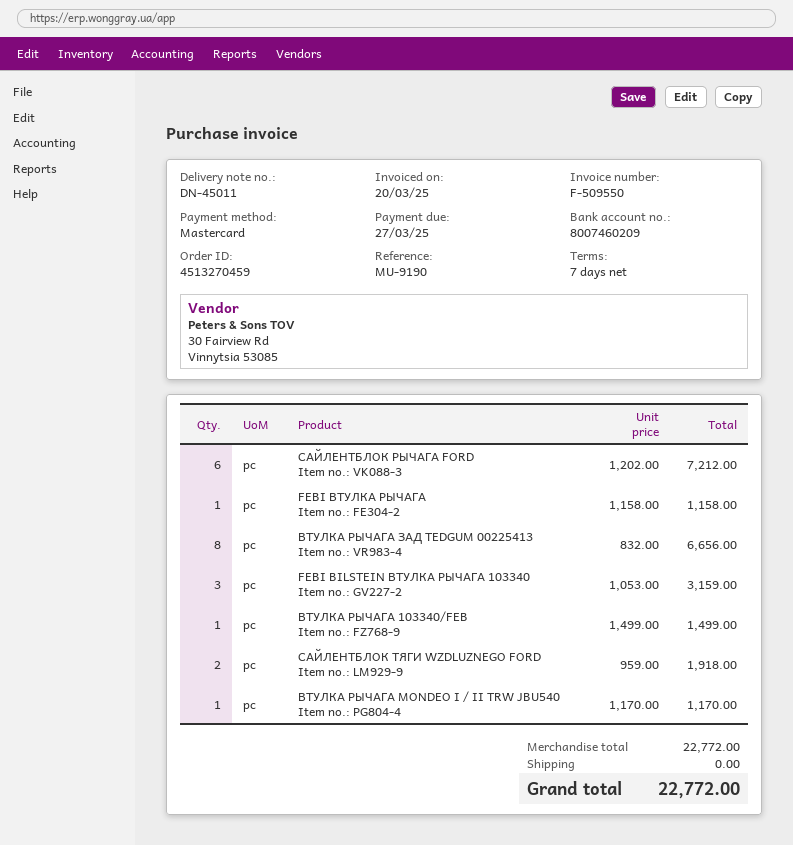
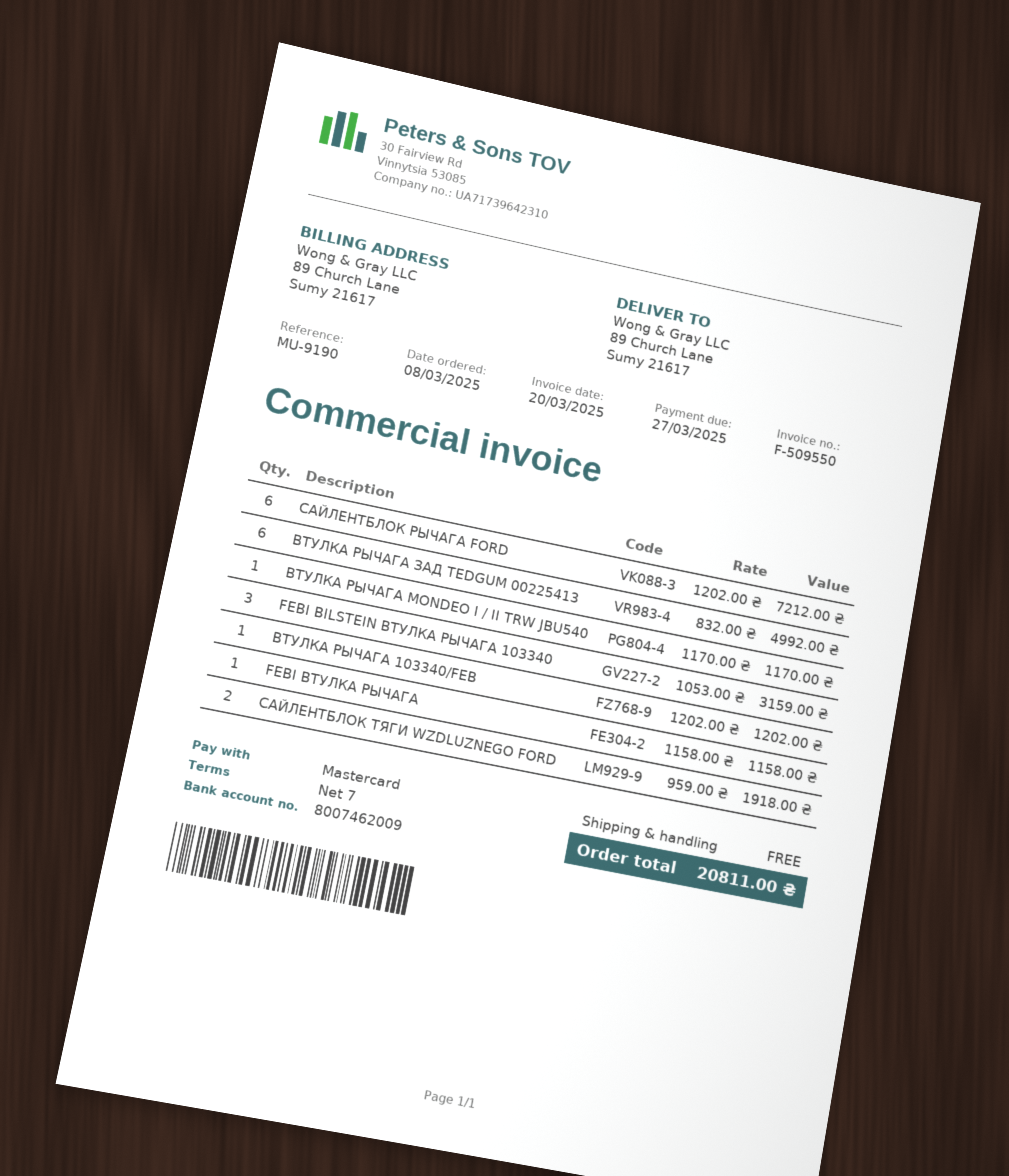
bank account: 8007460209 -> 8007462009
ВТУЛКА РЫЧАГА ЗАД TEDGUM 00225413: 8 x 832.00 = 6656.00 -> 6 x 832.00 = 4992.00
ВТУЛКА РЫЧАГА 103340/FEB: 1 x 1499.00 = 1499.00 -> 1 x 1202.00 = 1202.00
total: 22772.00 -> 20811.00

